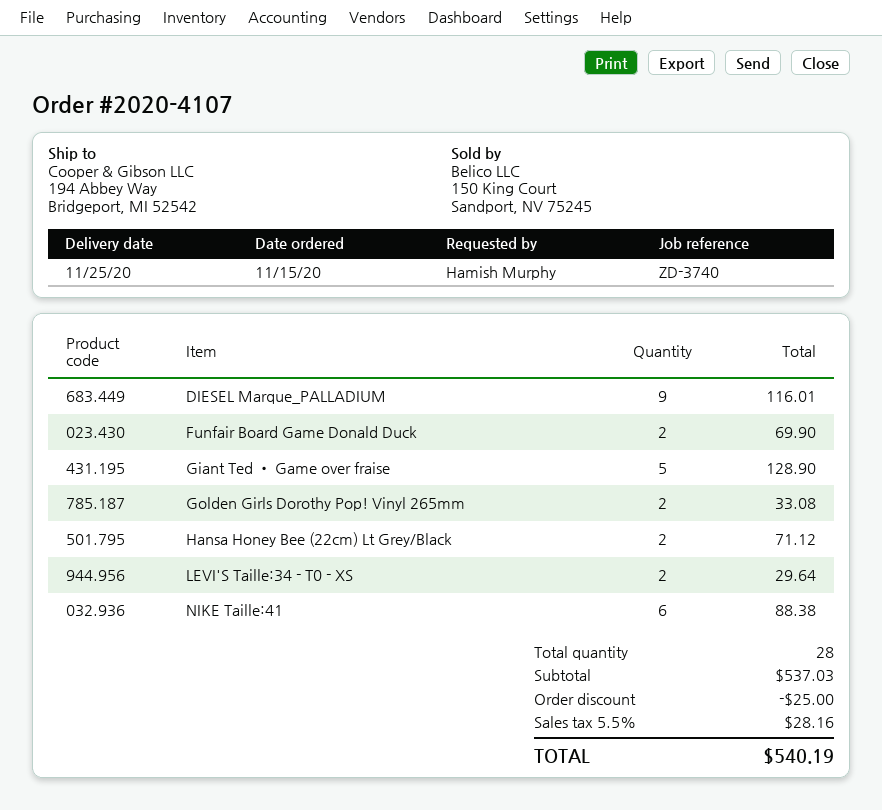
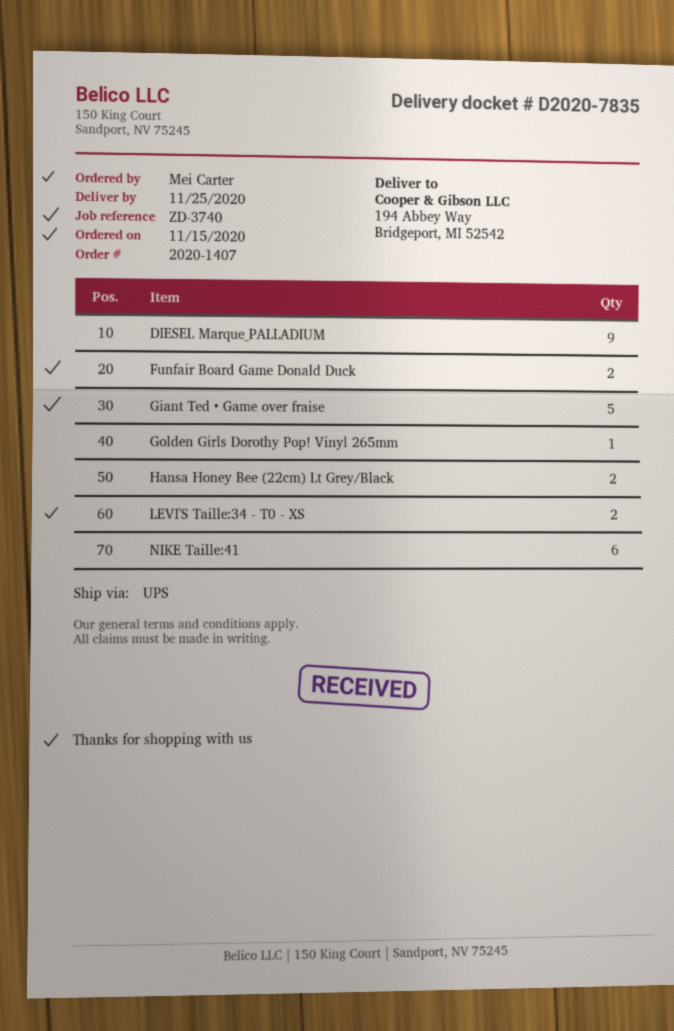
order number: 2020-4107 -> 2020-1407
ordered by: Hamish Murphy -> Mei Carter
Golden Girls Dorothy Pop! Vinyl 265mm: 2 -> 1

